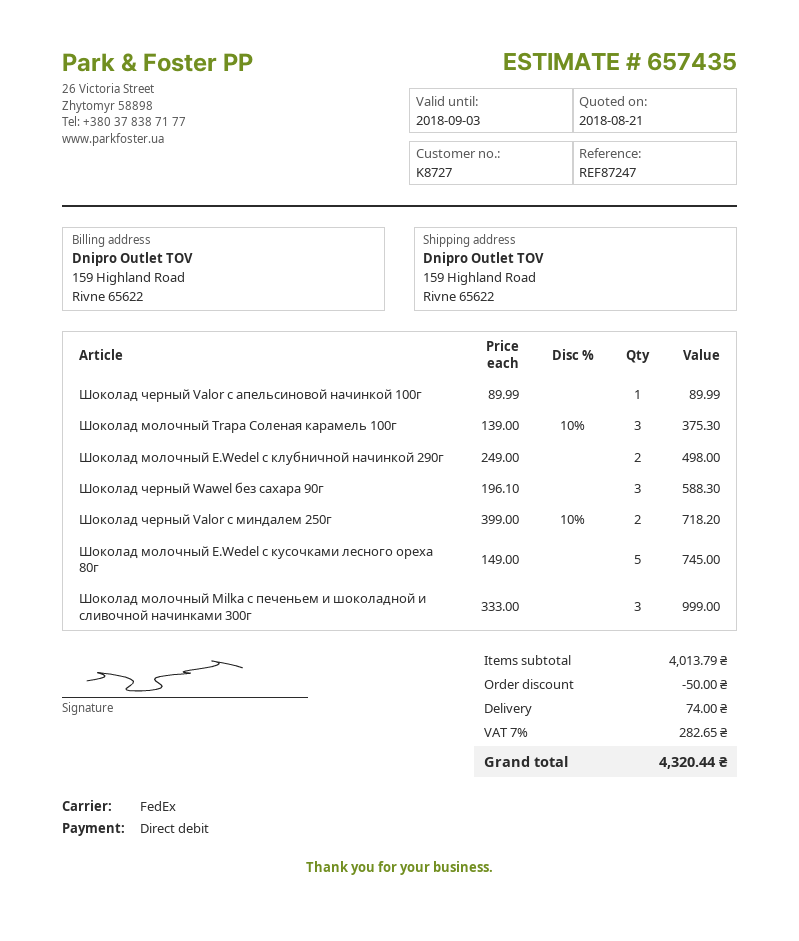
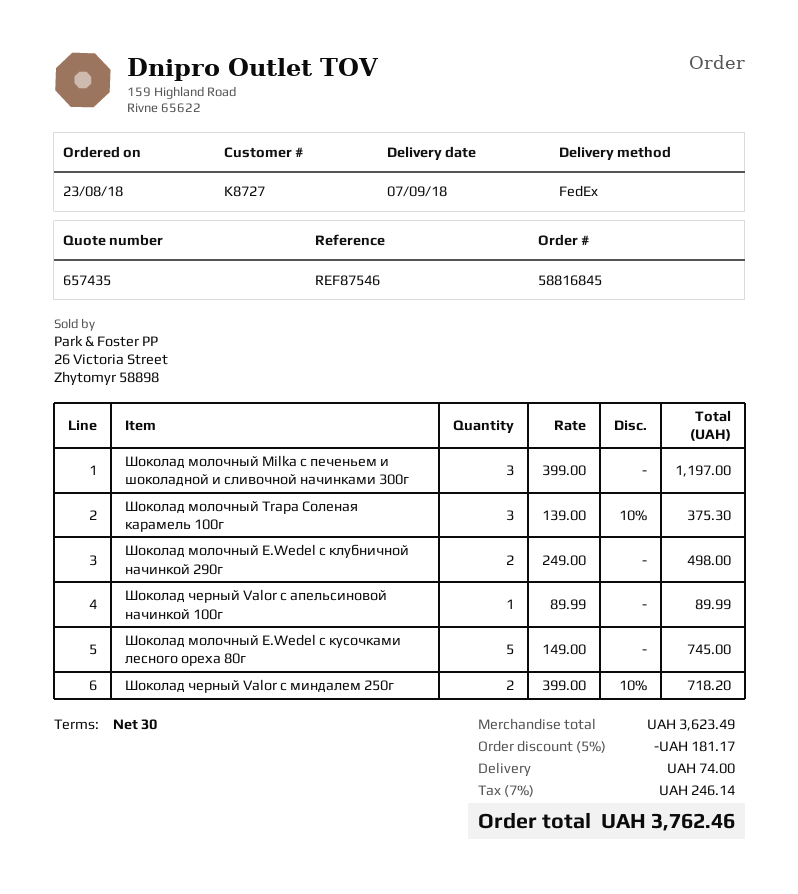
reference: REF87247 -> REF87546
Шоколад черный Wawel без сахара 90г: 3 x 196.10 = 588.30 -> none
Шоколад молочный Milka с печеньем и шоколадной и сливочной начинками 300г: 3 x 333.00 = 999.00 -> 3 x 399.00 = 1197.00
subtotal: 4013.79 -> 3623.49
discount: 50.00 -> 181.17
tax: 7% = 282.65 -> 7% = 246.14
total: 4320.44 -> 3762.46

